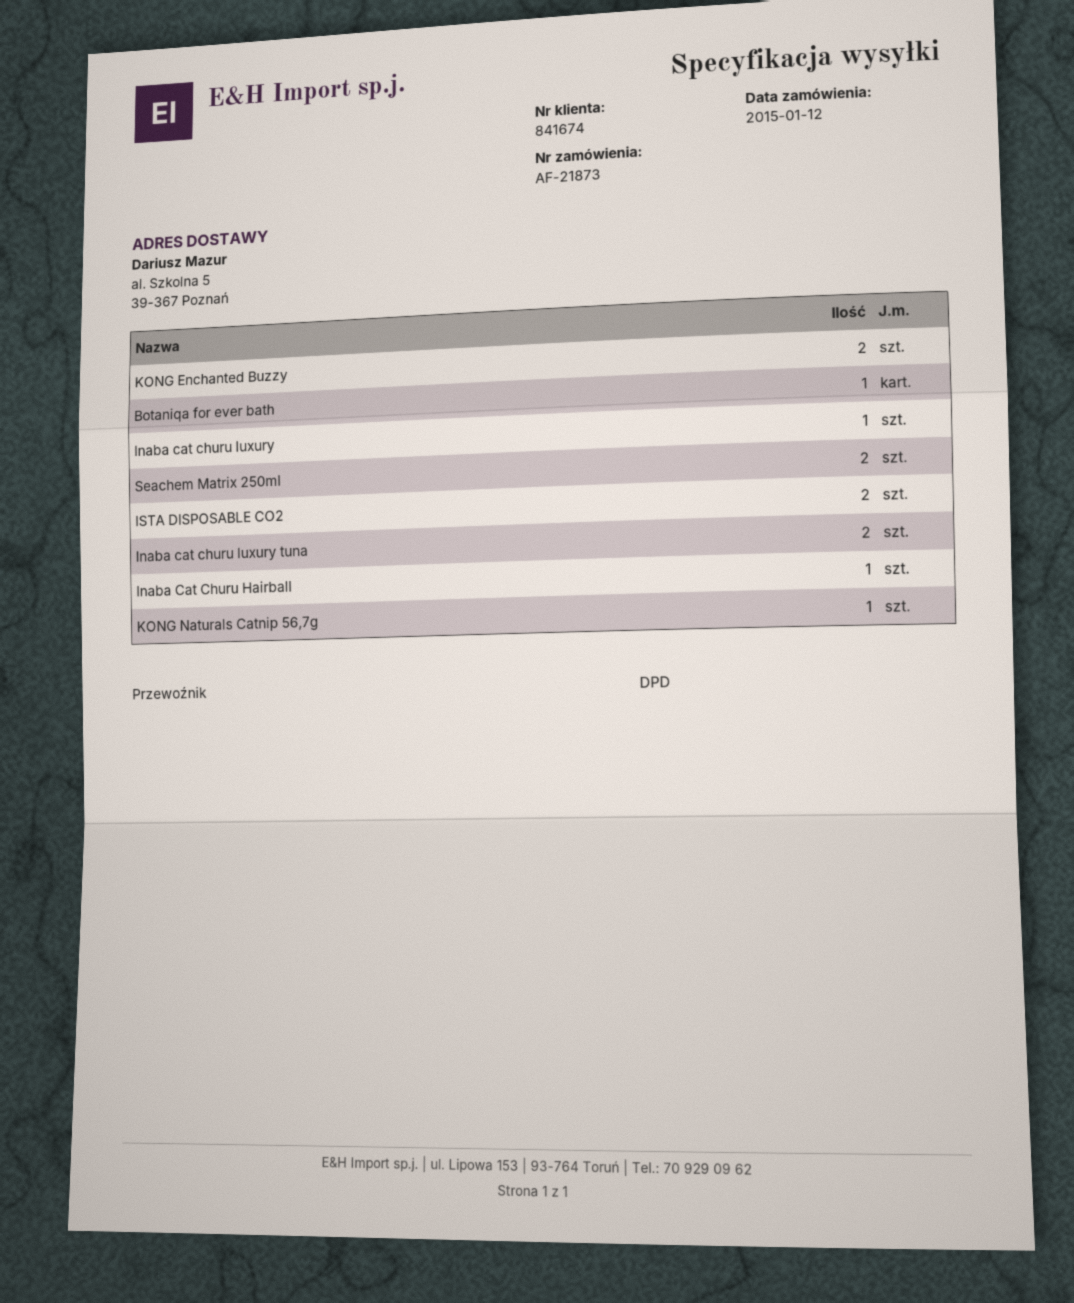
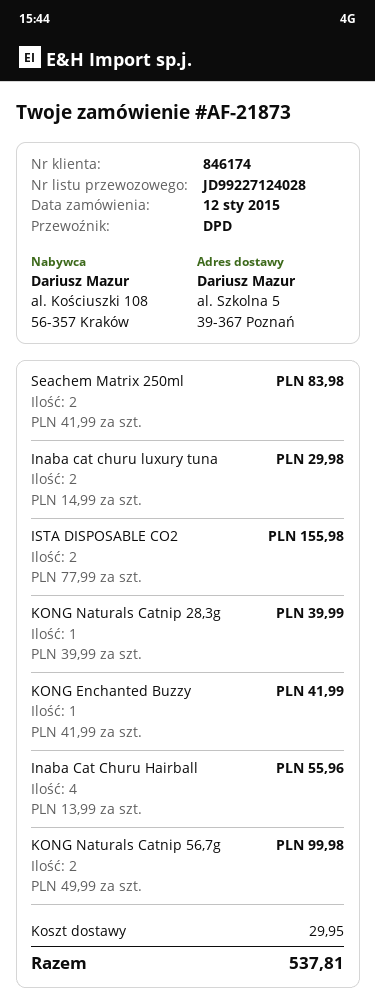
customer number: 841674 -> 846174
KONG Enchanted Buzzy: 2 -> 1
Botaniqa for ever bath: 1 -> none
Inaba cat churu luxury: 1 -> none
Inaba Cat Churu Hairball: 1 -> 4
KONG Naturals Catnip 56,7g: 1 -> 2
KONG Naturals Catnip 28,3g: none -> 1

